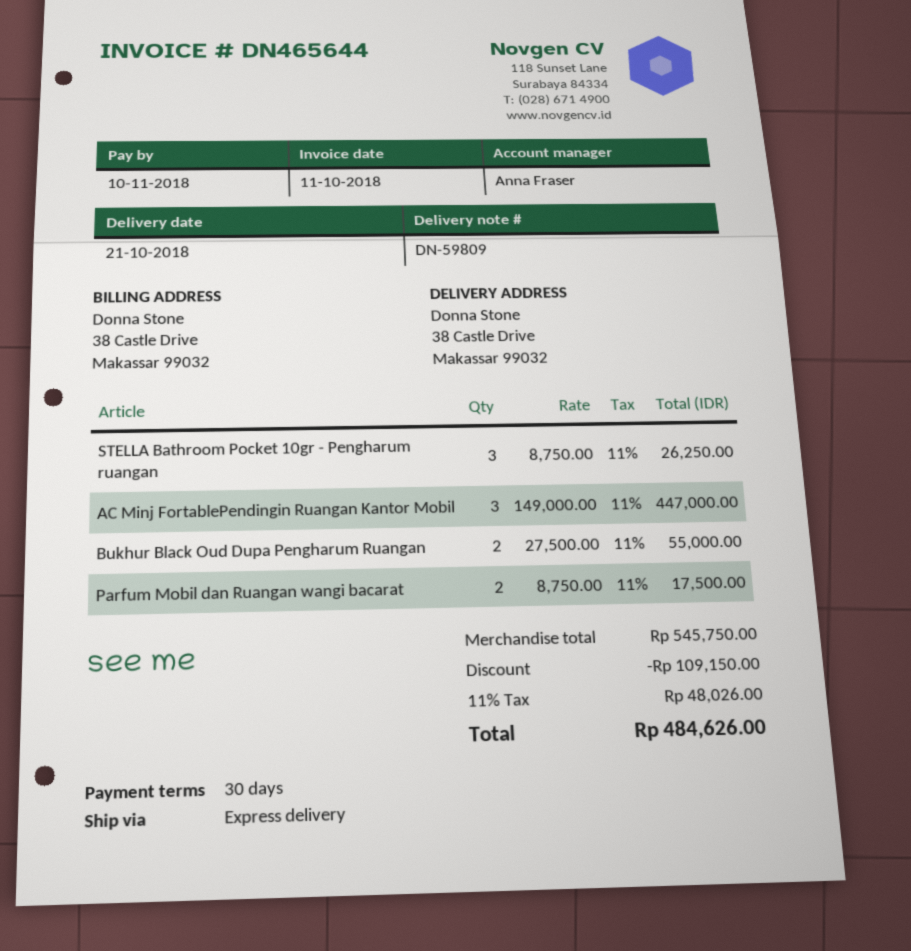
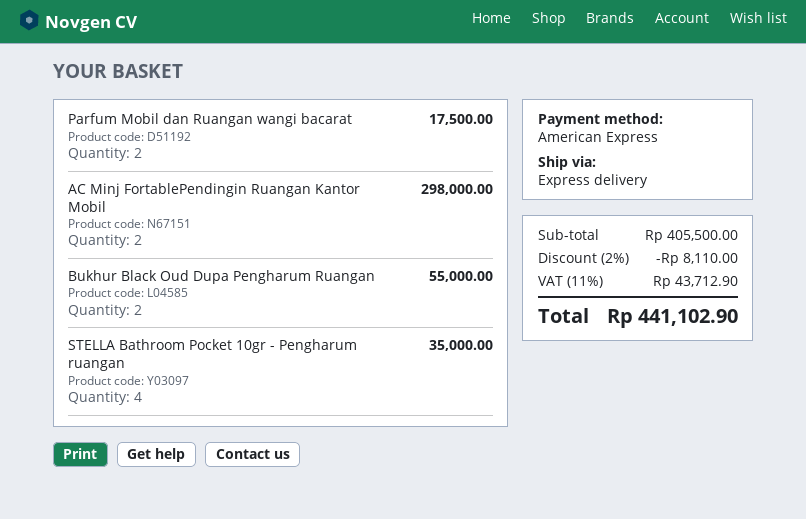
STELLA Bathroom Pocket 10gr - Pengharum ruangan: 3 for 26250.00 -> 4 for 35000.00
AC Minj FortablePendingin Ruangan Kantor Mobil: 3 for 447000.00 -> 2 for 298000.00
subtotal: 545750.00 -> 405500.00
discount: 109150.00 -> 8110.00
tax: 11% = 48026.00 -> 11% = 43712.90
total: 484626.00 -> 441102.90

